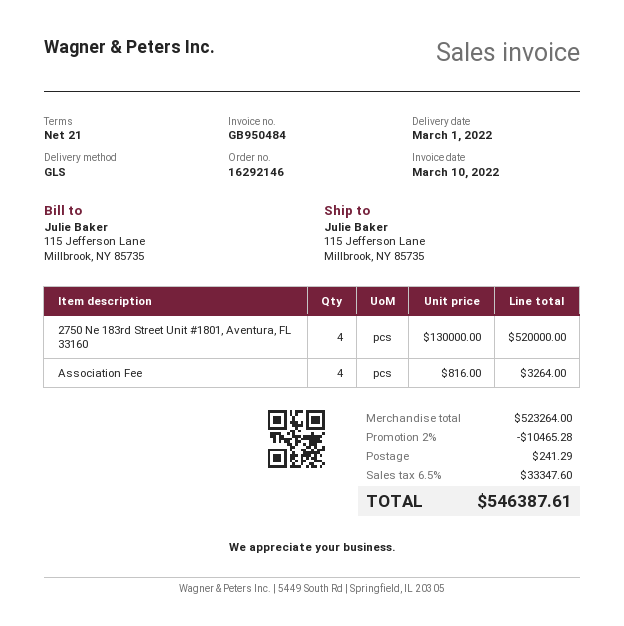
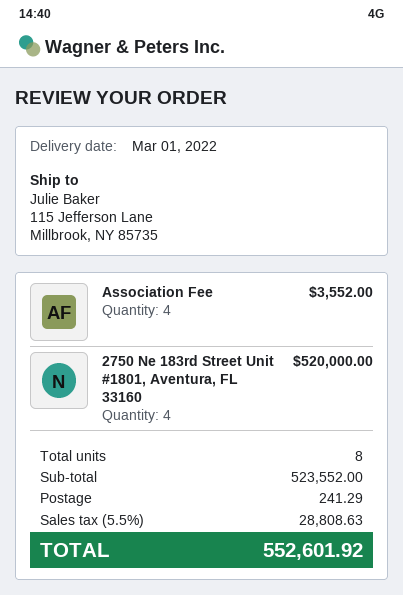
Association Fee: 4 for 3264.00 -> 4 for 3552.00
subtotal: 523264.00 -> 523552.00
discount: 2% = 10465.28 -> none
tax: 6.5% = 33347.60 -> 5.5% = 28808.63
total: 546387.61 -> 552601.92

